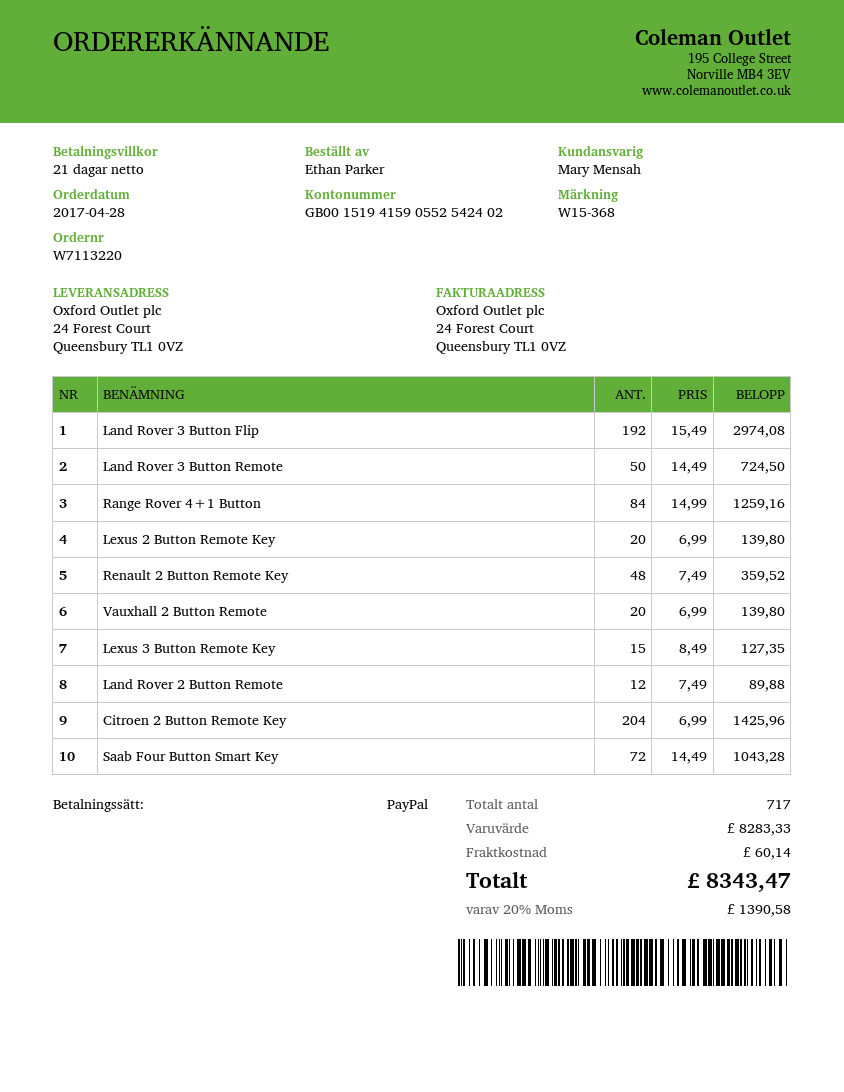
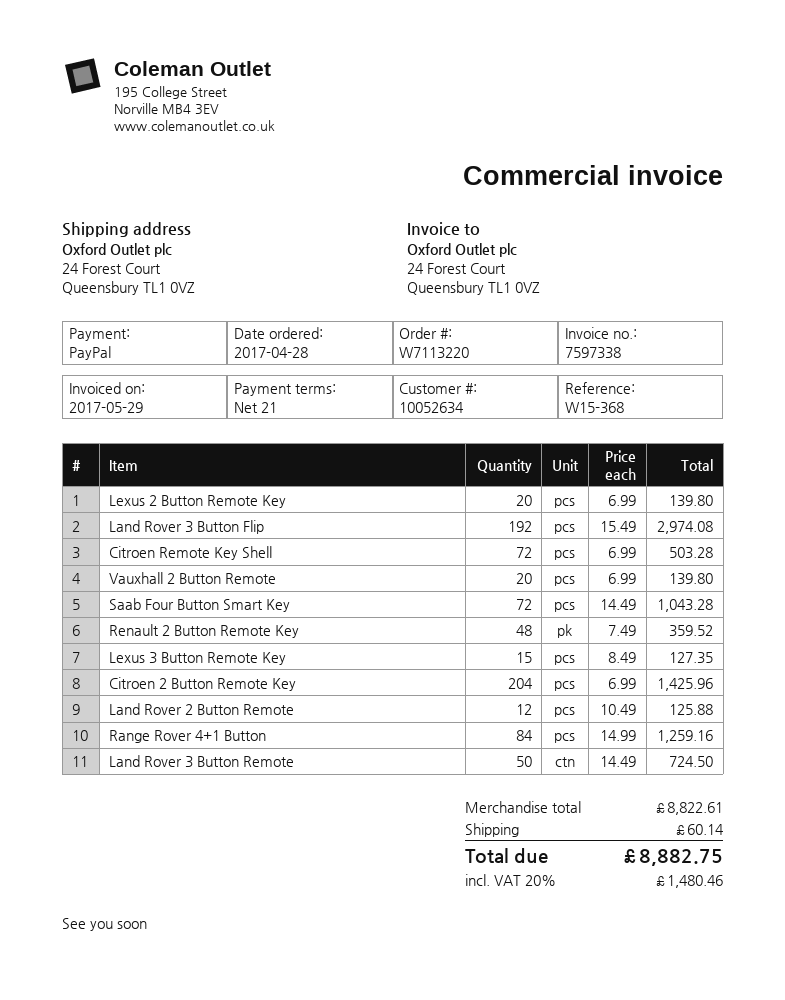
Land Rover 2 Button Remote: 12 x 7.49 = 89.88 -> 12 x 10.49 = 125.88
Citroen Remote Key Shell: none -> 72 x 6.99 = 503.28
subtotal: 8283.33 -> 8822.61
tax: 20% = 1390.58 -> 20% = 1480.46
total: 8343.47 -> 8882.75

